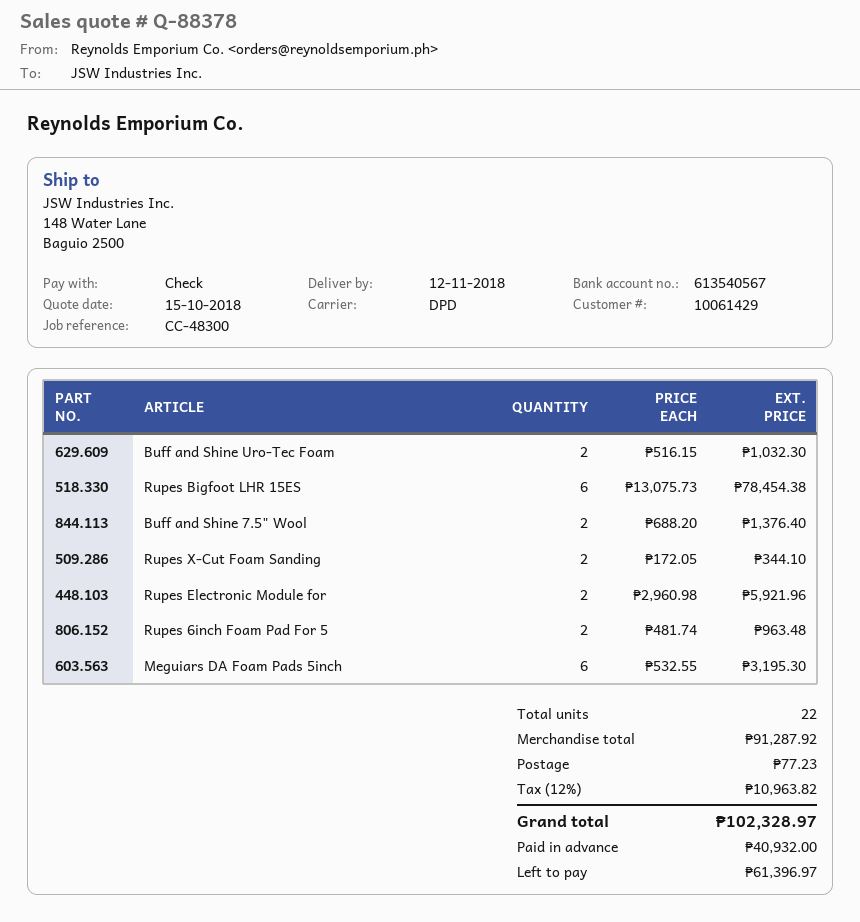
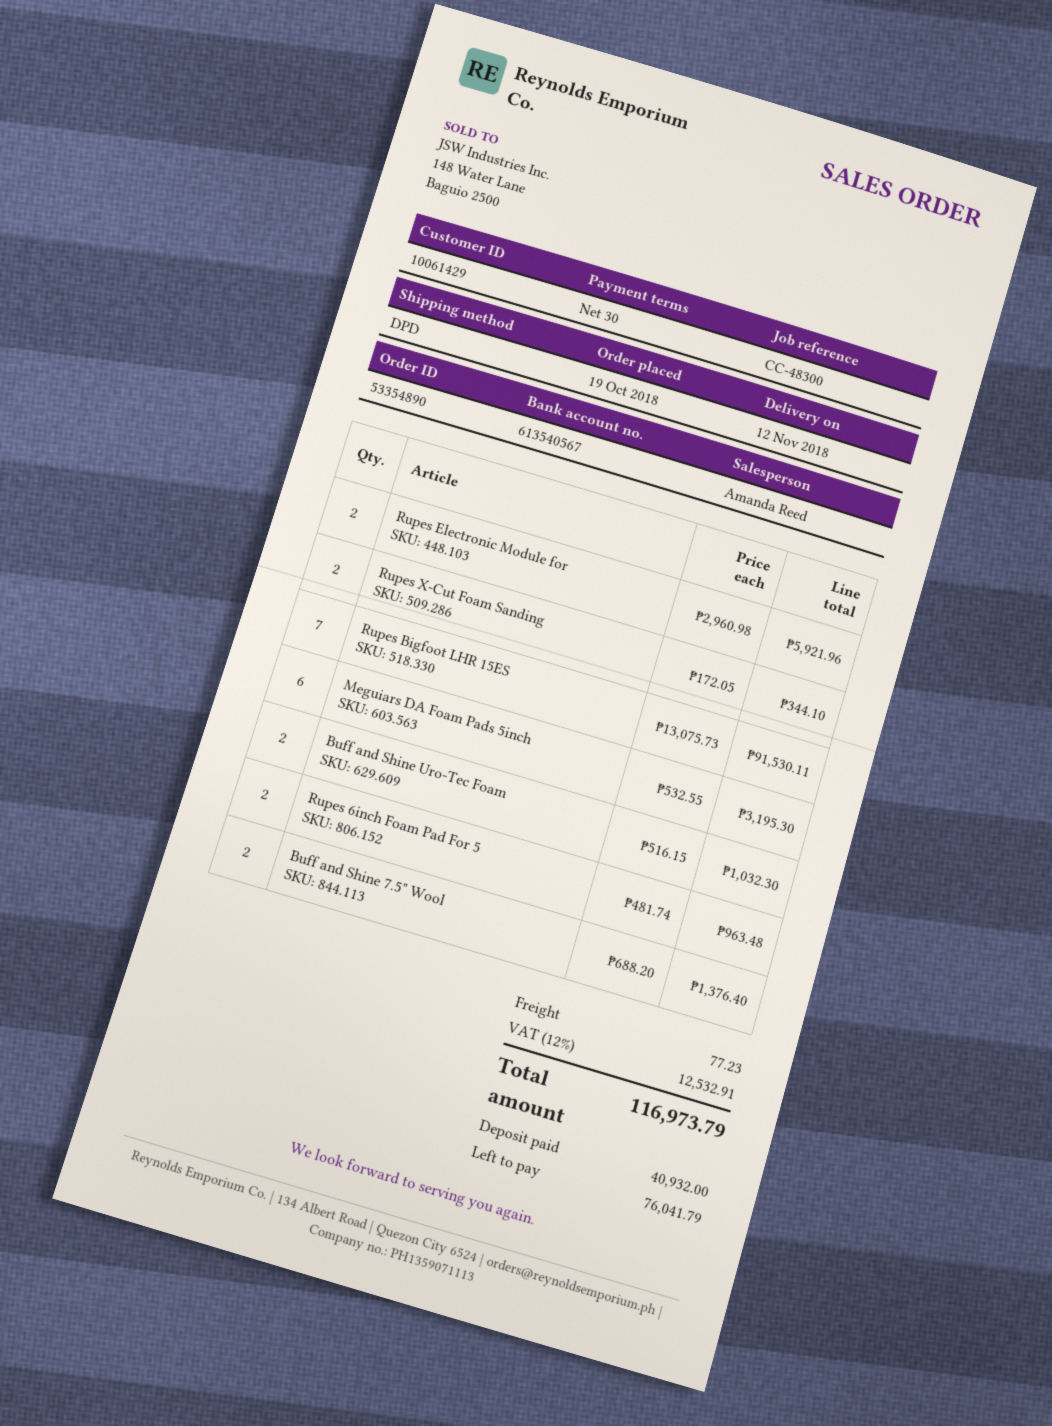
Rupes Bigfoot LHR 15ES: 6 x 13075.73 = 78454.38 -> 7 x 13075.73 = 91530.11
tax: 12% = 10963.82 -> 12% = 12532.91
total: 102328.97 -> 116973.79
balance: 61396.97 -> 76041.79

